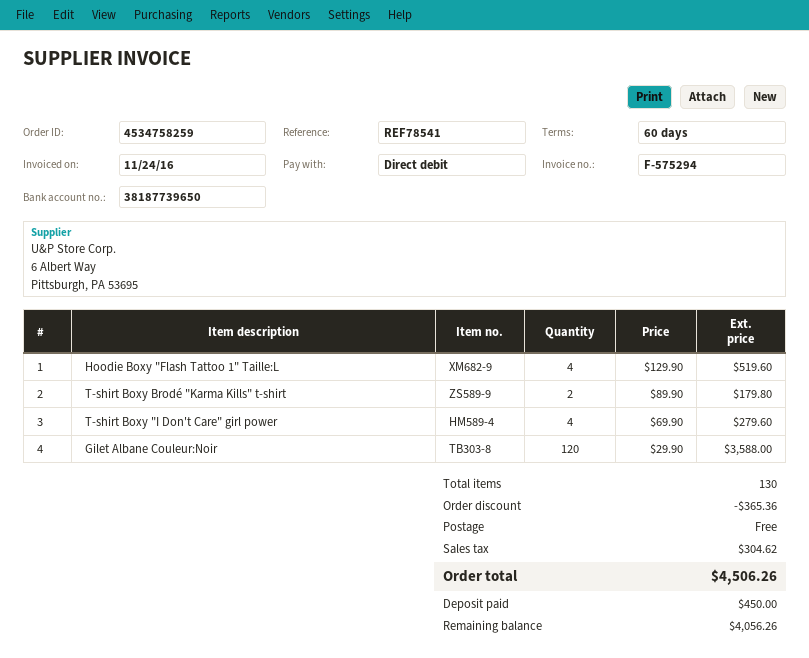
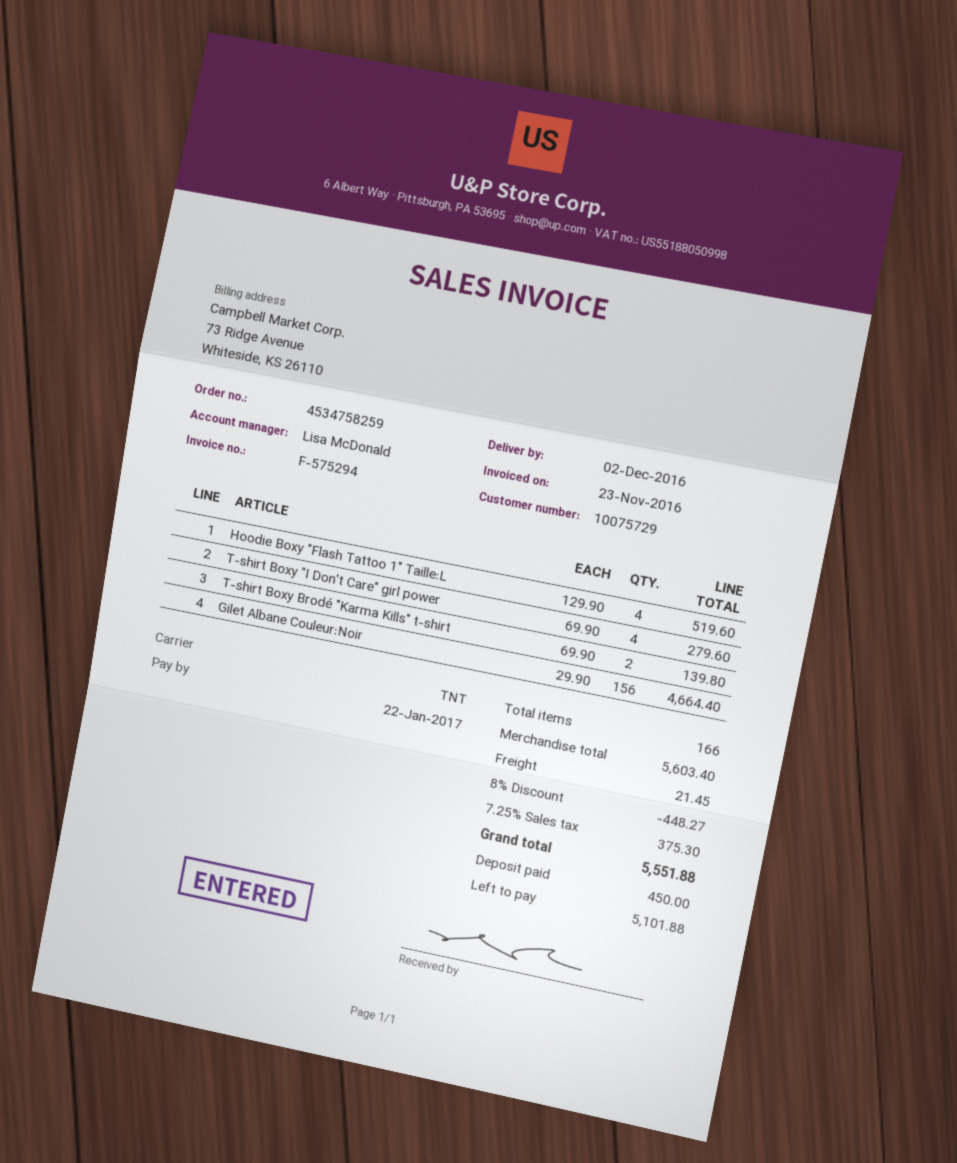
invoice date: 2016-11-24 -> 2016-11-23
T-shirt Boxy Brodé "Karma Kills" t-shirt: 2 x 89.90 = 179.80 -> 2 x 69.90 = 139.80
Gilet Albane Couleur:Noir: 120 x 29.90 = 3588.00 -> 156 x 29.90 = 4664.40
total quantity: 130 -> 166
discount: 365.36 -> 448.27
shipping: 0.00 -> 21.45
tax: 304.62 -> 375.30
total: 4506.26 -> 5551.88
balance: 4056.26 -> 5101.88

